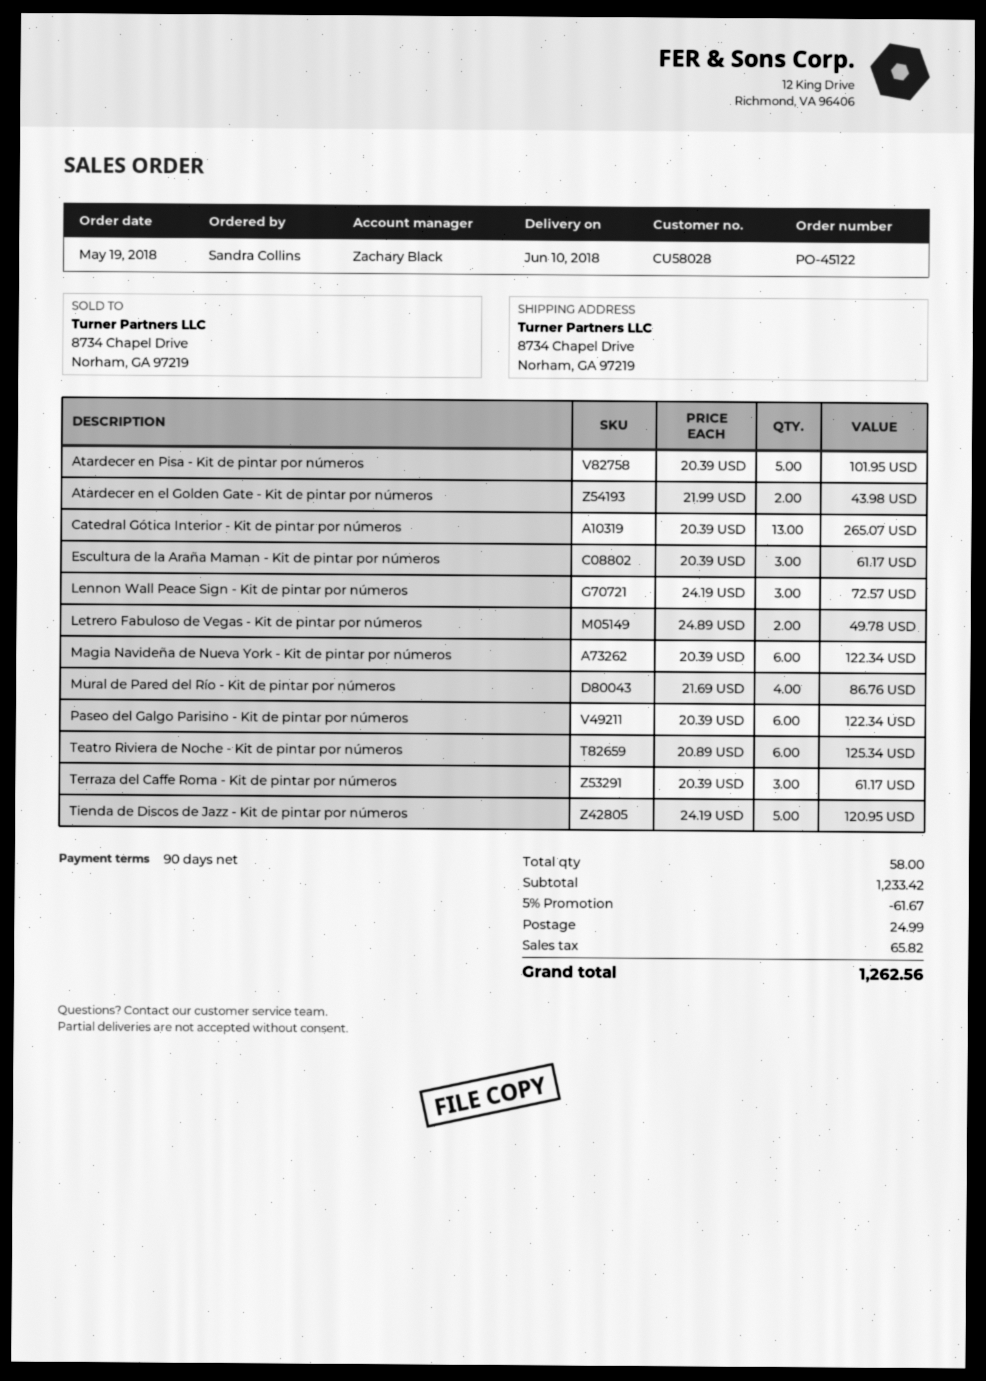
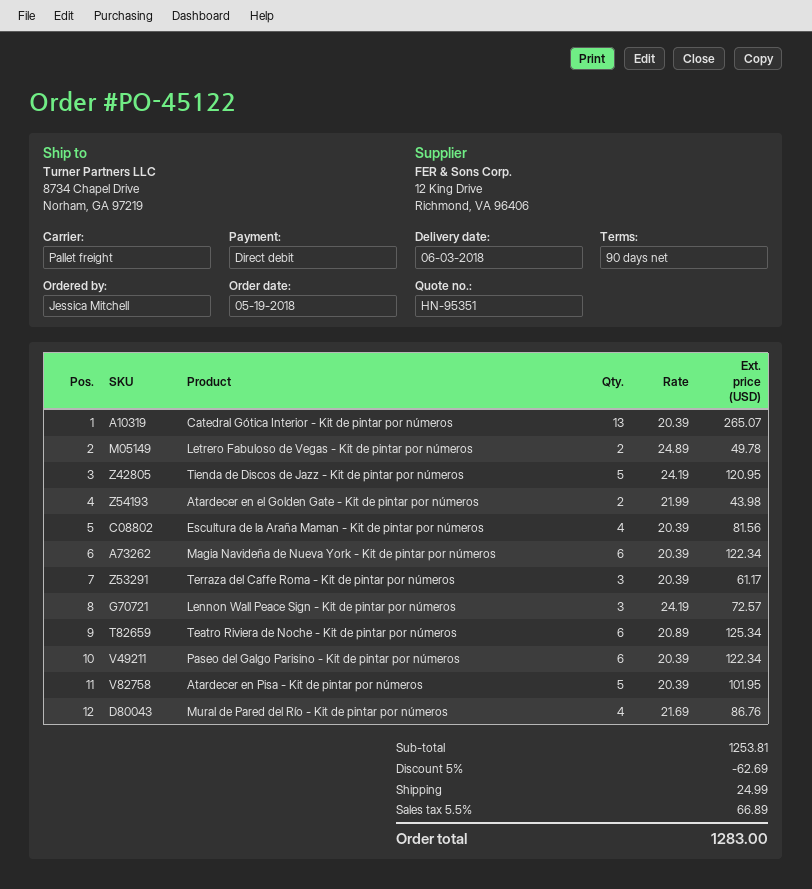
delivery date: 2018-06-10 -> 2018-06-03
ordered by: Sandra Collins -> Jessica Mitchell
Escultura de la Araña Maman - Kit de pintar por números: 3 x 20.39 = 61.17 -> 4 x 20.39 = 81.56
subtotal: 1233.42 -> 1253.81
discount: 5% = 61.67 -> 5% = 62.69
tax: 65.82 -> 66.89
total: 1262.56 -> 1283.00

